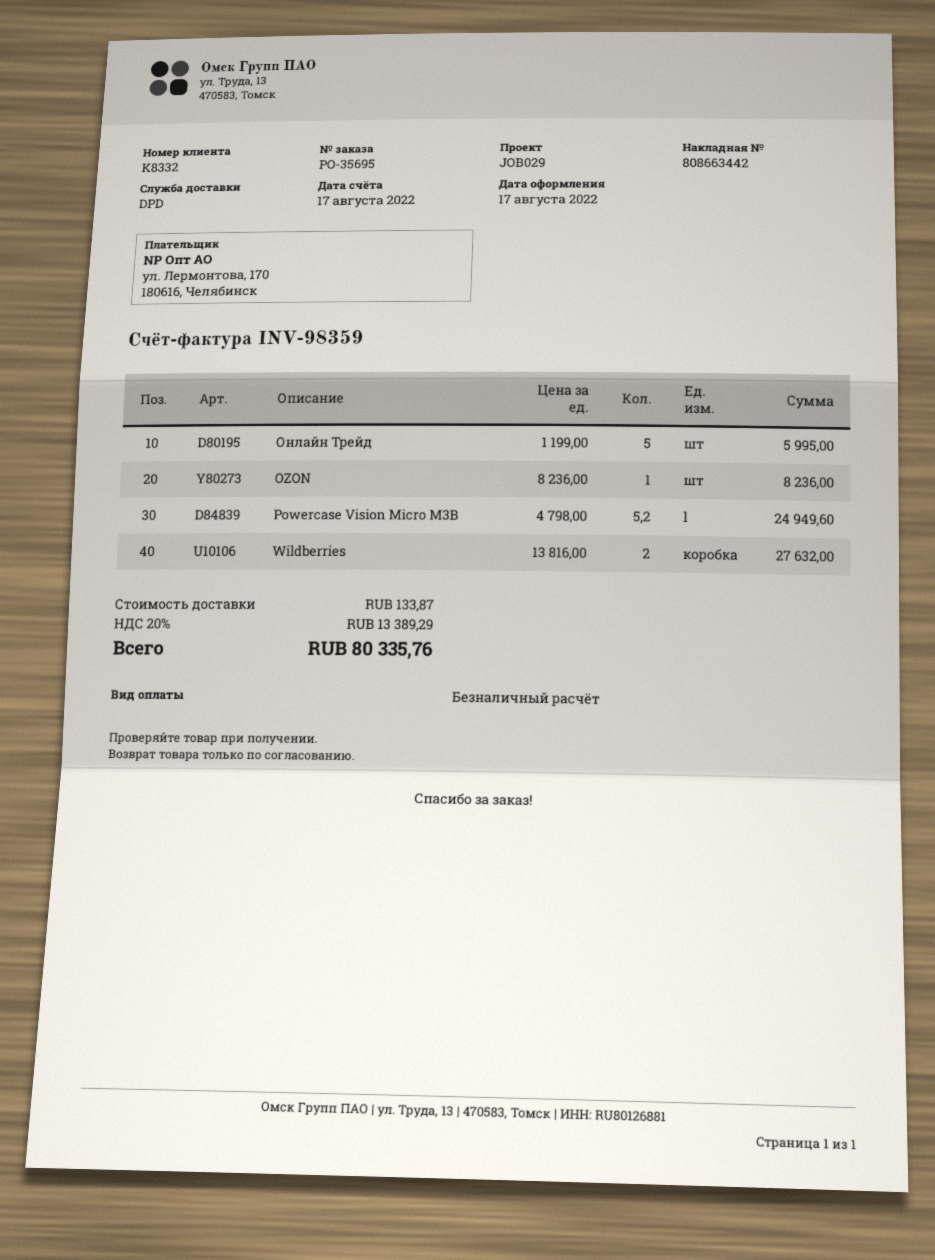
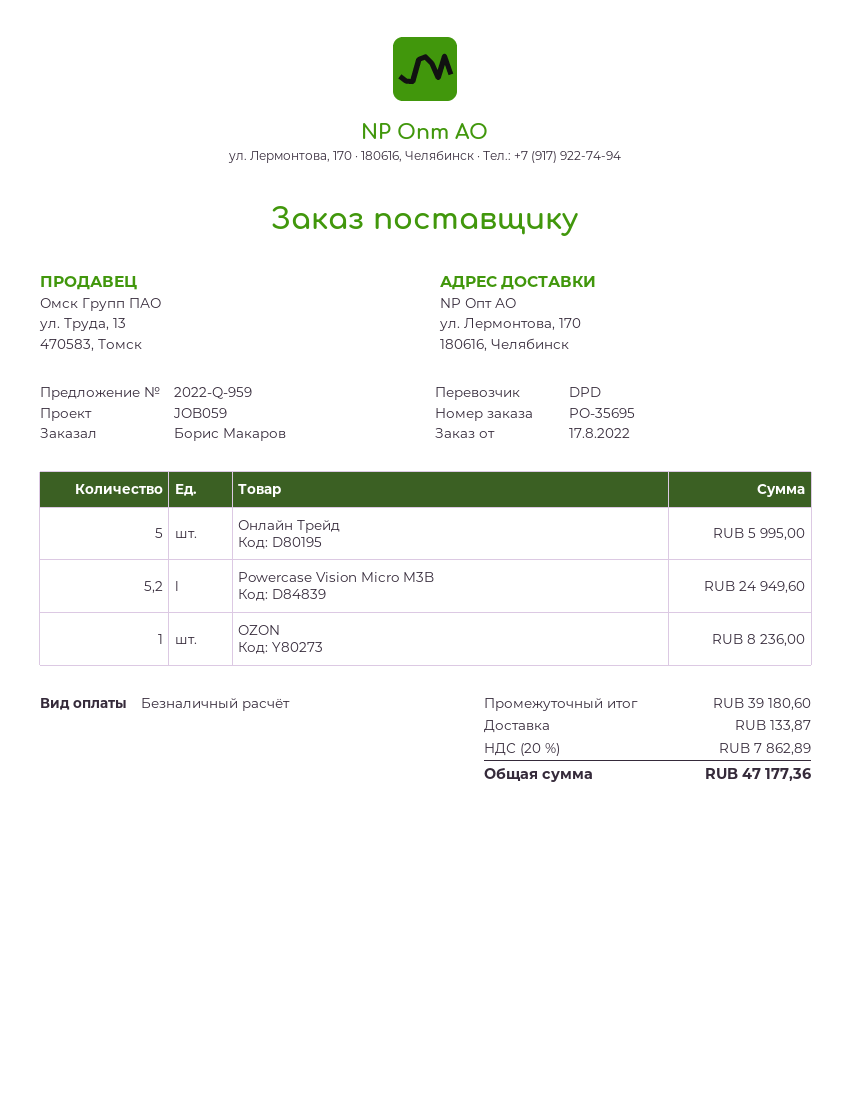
reference: JOB029 -> JOB059
Wildberries: 2 for 27632.00 -> none
tax: 20% = 13389.29 -> 20% = 7862.89
total: 80335.76 -> 47177.36

